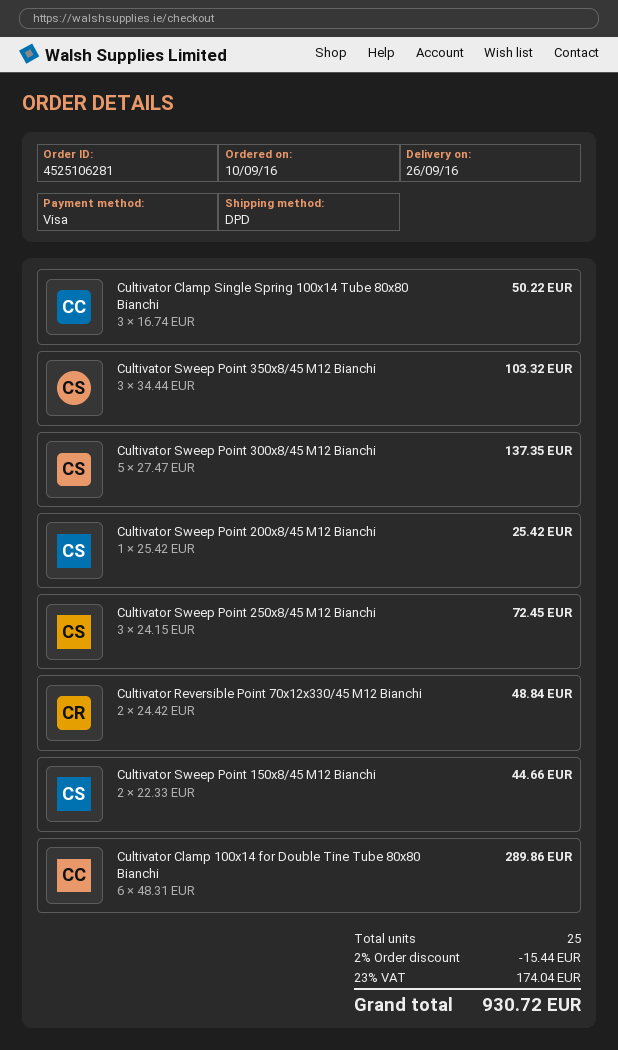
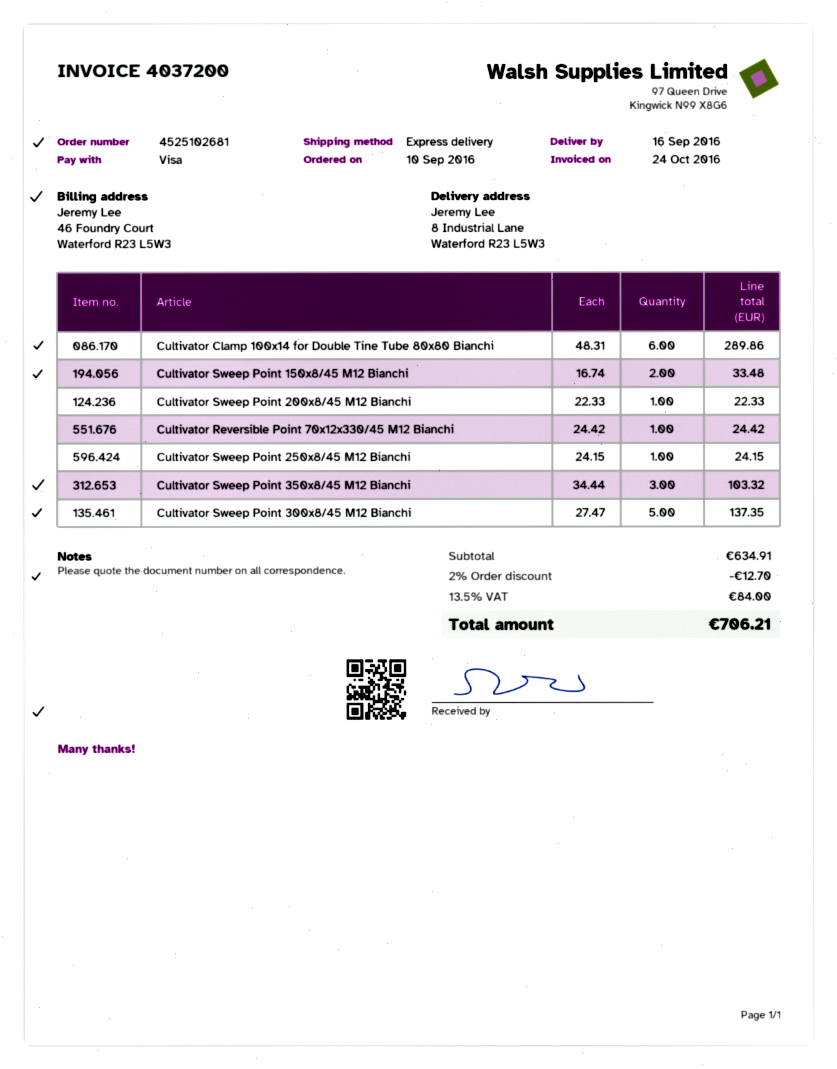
order number: 4525106281 -> 4525102681
delivery date: 2016-09-26 -> 2016-09-16
shipping method: DPD -> express
Cultivator Clamp Single Spring 100x14 Tube 80x80 Bianchi: 3 x 16.74 = 50.22 -> none
Cultivator Sweep Point 200x8/45 M12 Bianchi: 1 x 25.42 = 25.42 -> 1 x 22.33 = 22.33
Cultivator Sweep Point 250x8/45 M12 Bianchi: 3 x 24.15 = 72.45 -> 1 x 24.15 = 24.15
Cultivator Reversible Point 70x12x330/45 M12 Bianchi: 2 x 24.42 = 48.84 -> 1 x 24.42 = 24.42
Cultivator Sweep Point 150x8/45 M12 Bianchi: 2 x 22.33 = 44.66 -> 2 x 16.74 = 33.48
discount: 2% = 15.44 -> 2% = 12.70
tax: 23% = 174.04 -> 13.5% = 84.00
total: 930.72 -> 706.21

